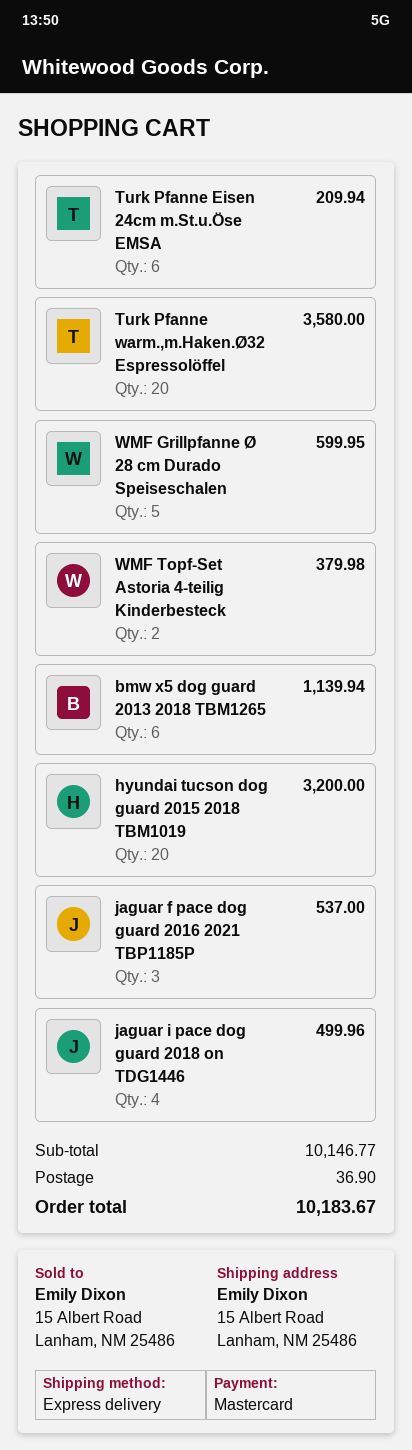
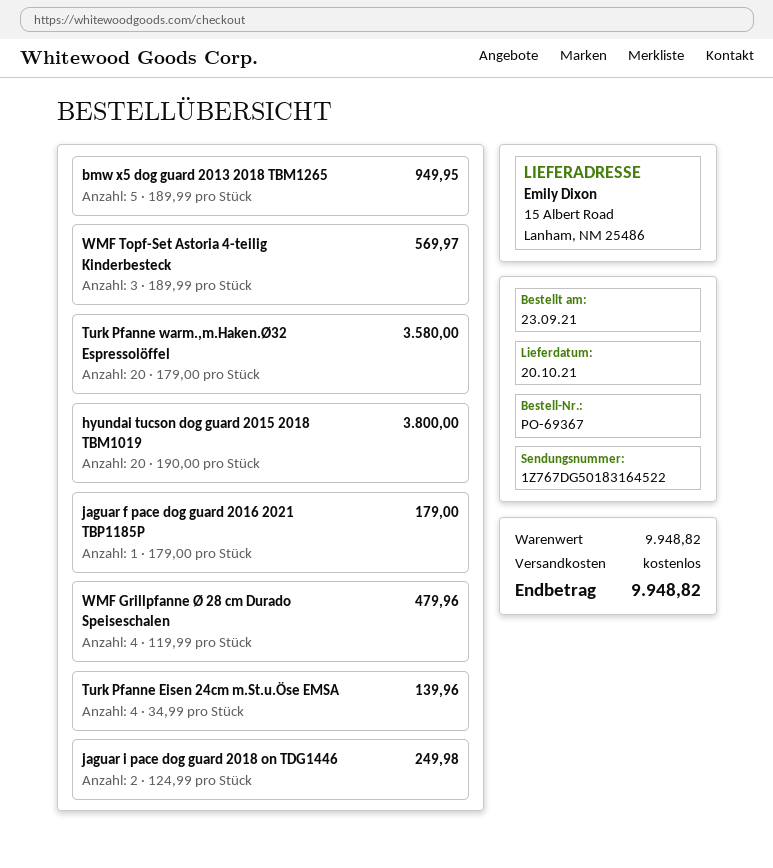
Turk Pfanne Eisen 24cm m.St.u.Öse EMSA: 6 for 209.94 -> 4 for 139.96
WMF Grillpfanne Ø 28 cm Durado Speiseschalen: 5 for 599.95 -> 4 for 479.96
WMF Topf-Set Astoria 4-teilig Kinderbesteck: 2 for 379.98 -> 3 for 569.97
bmw x5 dog guard 2013 2018 TBM1265: 6 for 1139.94 -> 5 for 949.95
hyundai tucson dog guard 2015 2018 TBM1019: 20 for 3200.00 -> 20 for 3800.00
jaguar f pace dog guard 2016 2021 TBP1185P: 3 for 537.00 -> 1 for 179.00
jaguar i pace dog guard 2018 on TDG1446: 4 for 499.96 -> 2 for 249.98
subtotal: 10146.77 -> 9948.82
shipping: 36.90 -> 0.00
total: 10183.67 -> 9948.82

